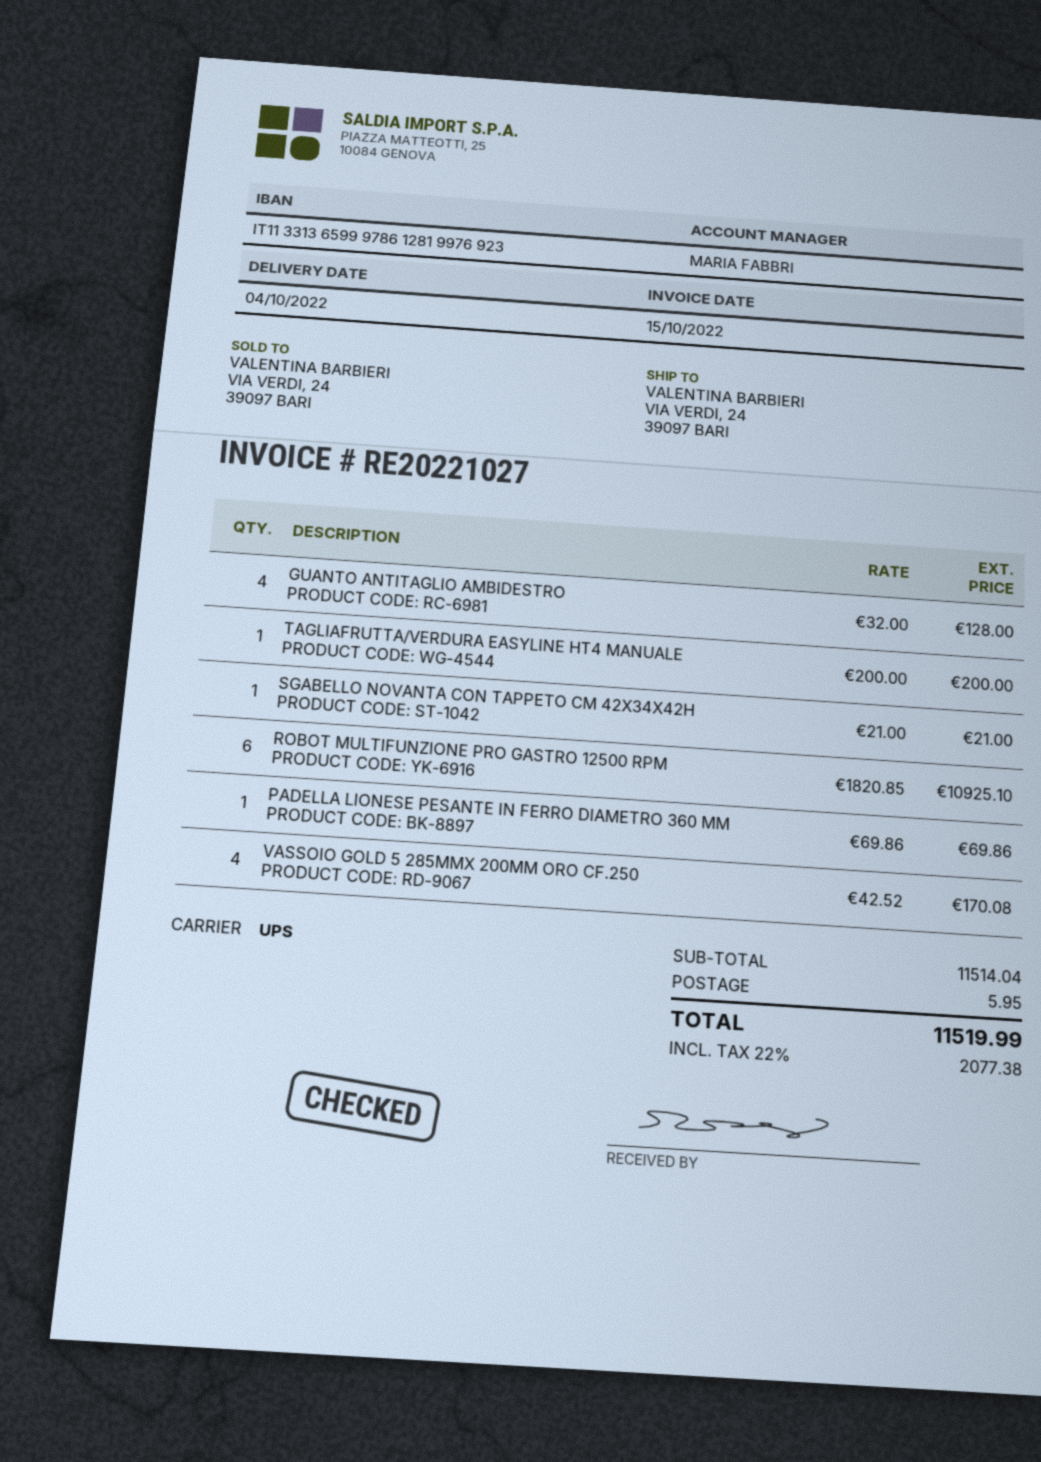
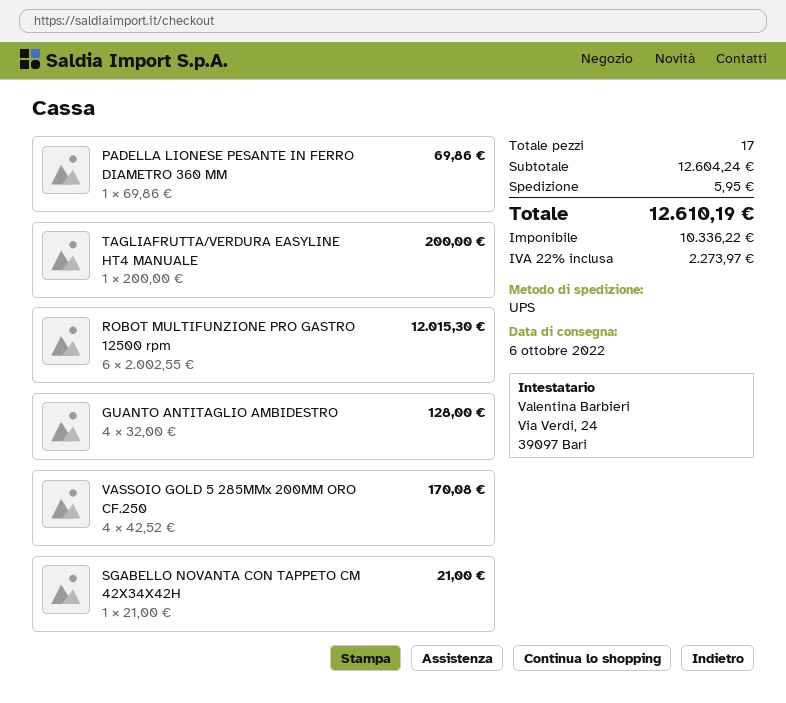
delivery date: 2022-10-04 -> 2022-10-06
ROBOT MULTIFUNZIONE PRO GASTRO 12500 RPM: 6 x 1820.85 = 10925.10 -> 6 x 2002.55 = 12015.30
subtotal: 11514.04 -> 12604.24
tax: 22% = 2077.38 -> 22% = 2273.97
total: 11519.99 -> 12610.19

